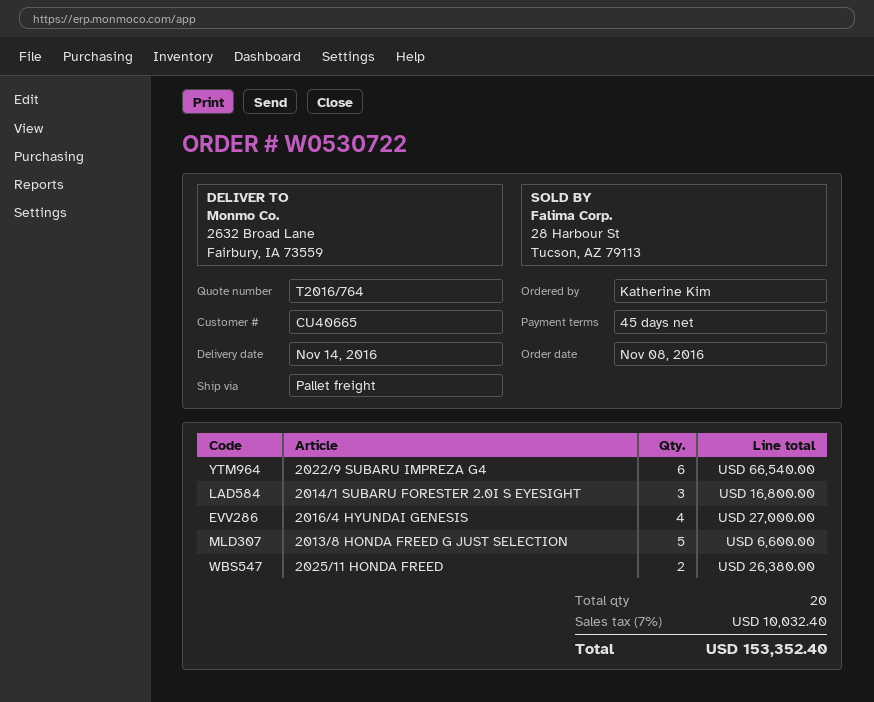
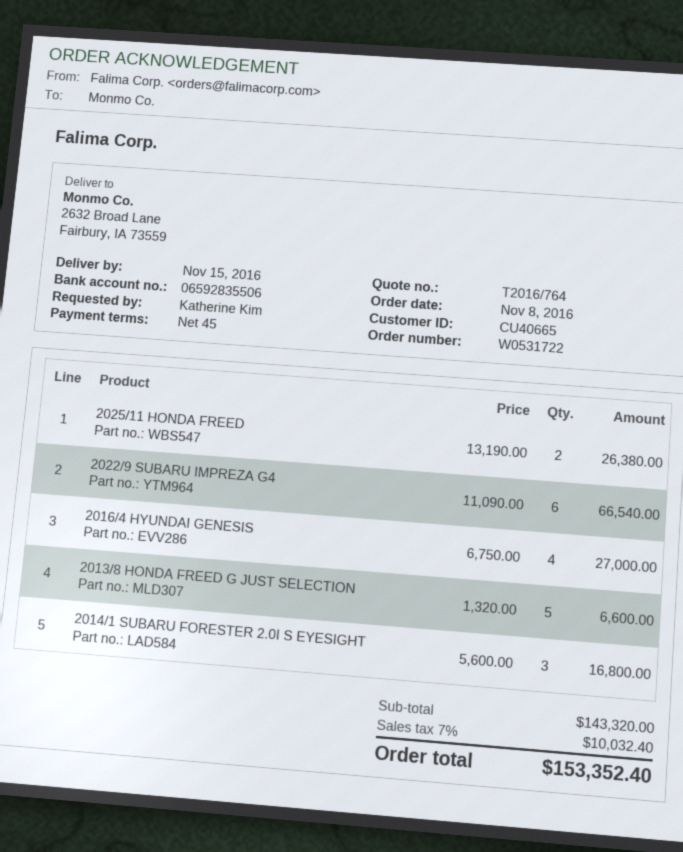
order number: W0530722 -> W0531722
delivery date: 2016-11-14 -> 2016-11-15

